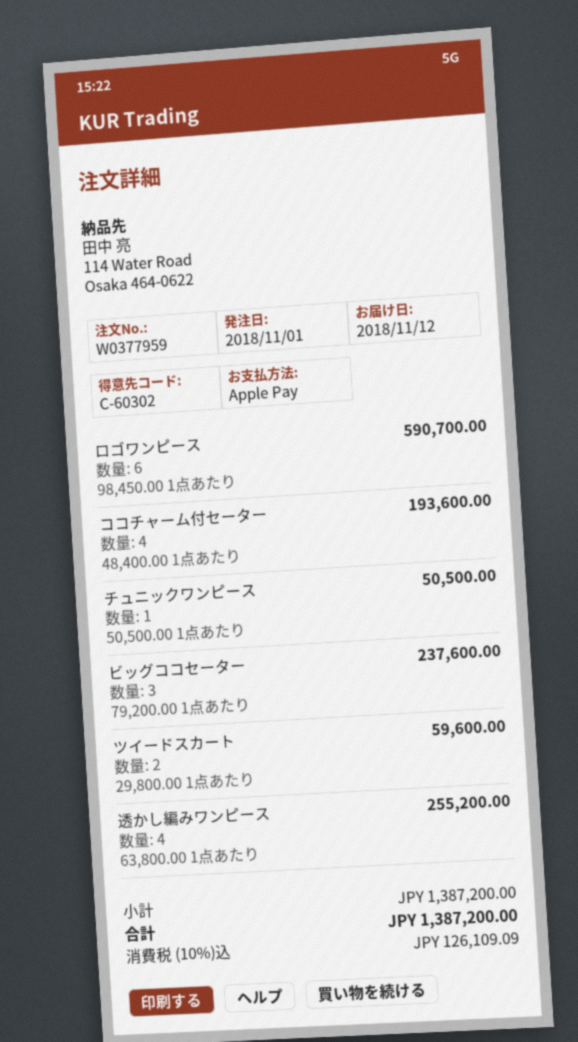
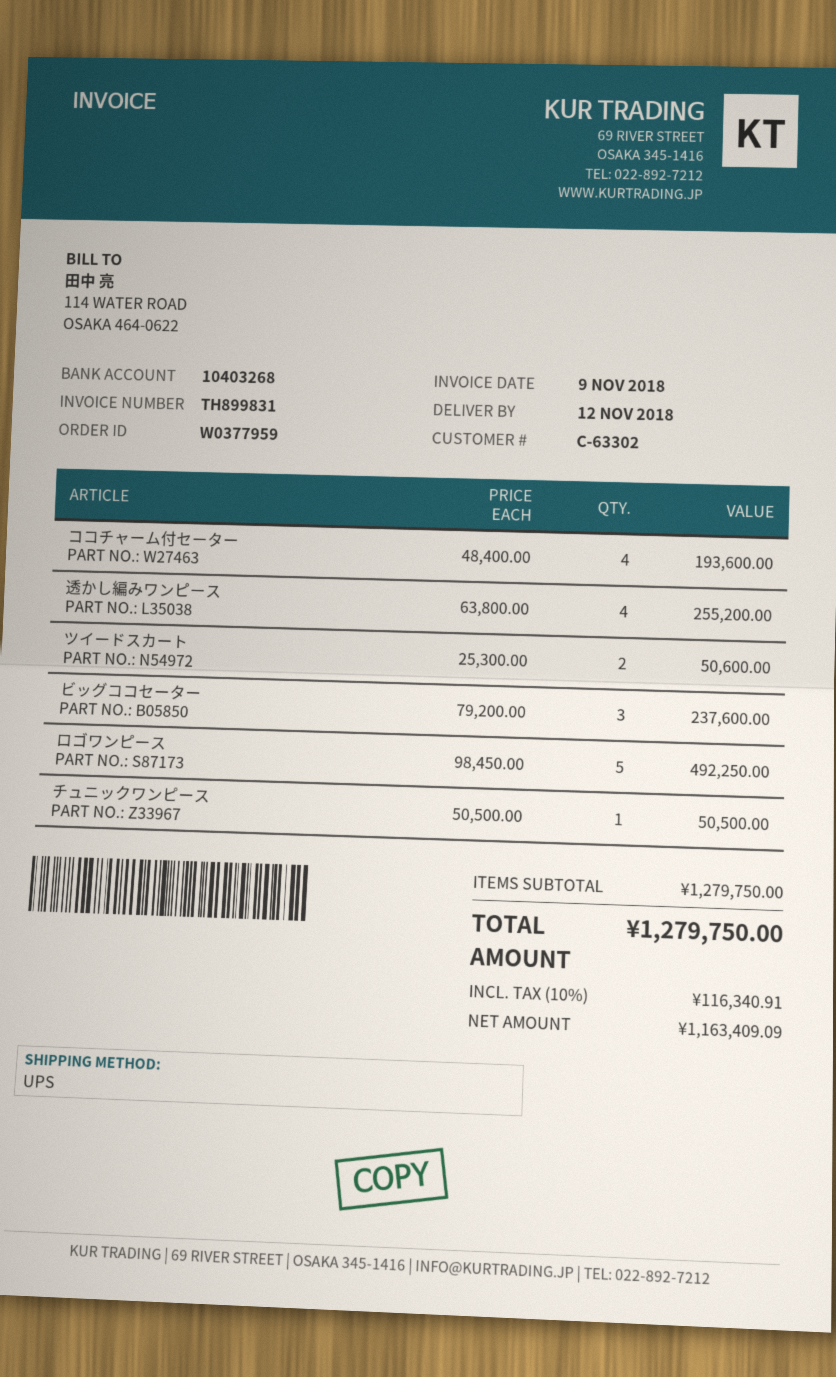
customer number: C-60302 -> C-63302
ロゴワンピース: 6 x 98450.00 = 590700.00 -> 5 x 98450.00 = 492250.00
ツイードスカート: 2 x 29800.00 = 59600.00 -> 2 x 25300.00 = 50600.00
subtotal: 1387200.00 -> 1279750.00
tax: 10% = 126109.09 -> 10% = 116340.91
total: 1387200.00 -> 1279750.00

